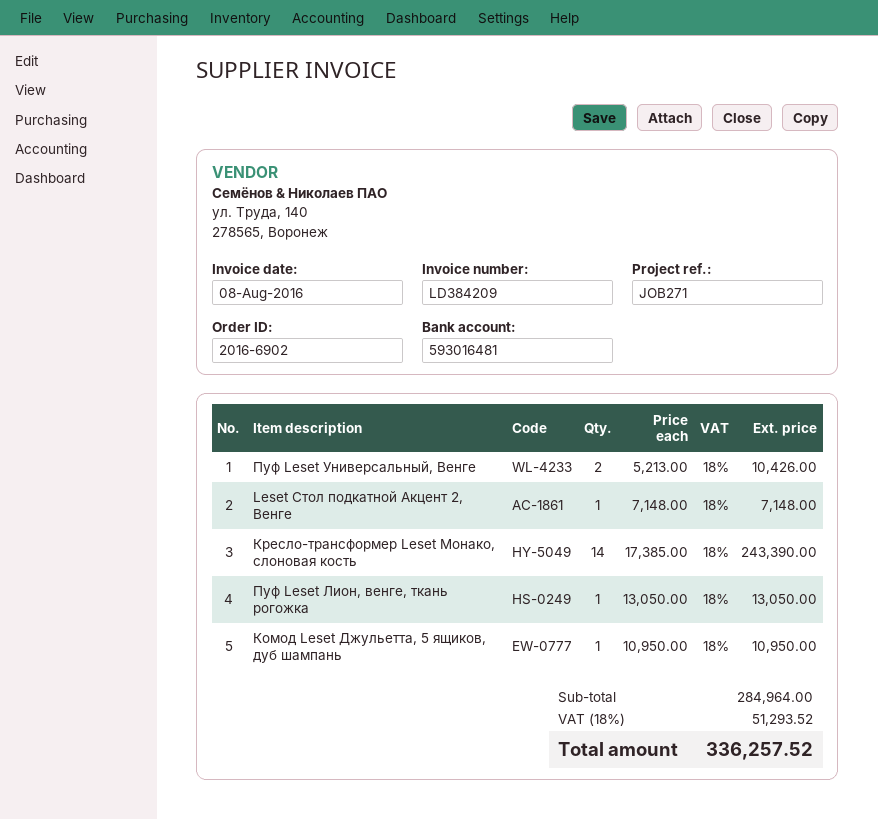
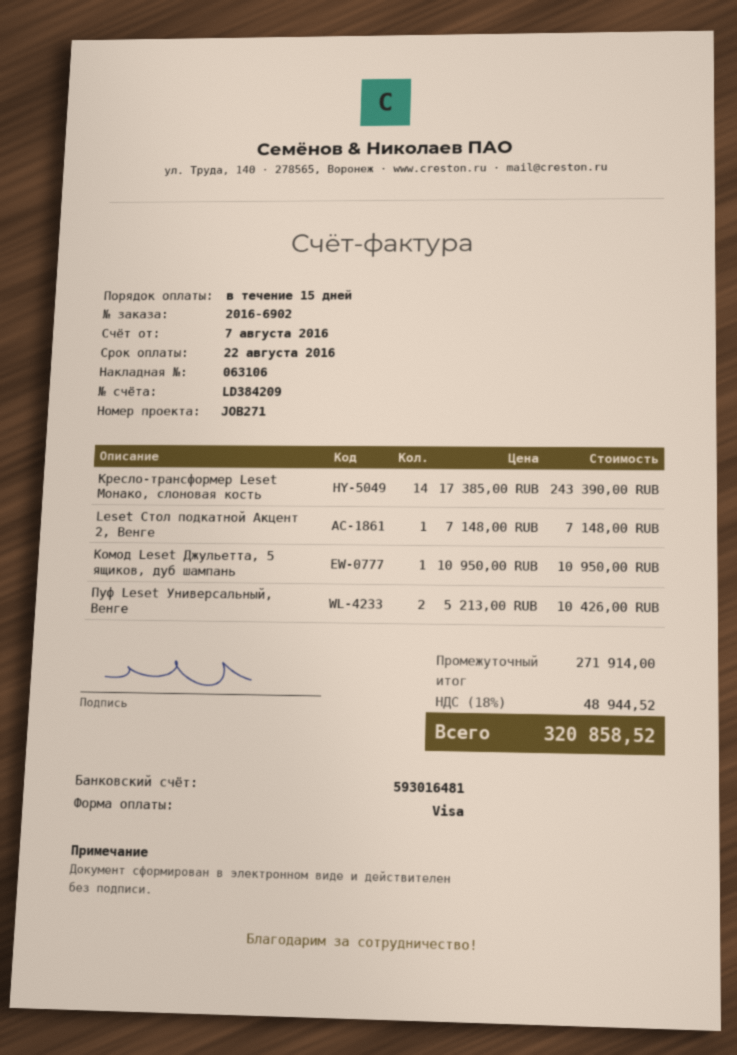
invoice date: 2016-08-08 -> 2016-08-07
Пуф Leset Лион, венге, ткань рогожка: 1 x 13050.00 = 13050.00 -> none
subtotal: 284964.00 -> 271914.00
tax: 18% = 51293.52 -> 18% = 48944.52
total: 336257.52 -> 320858.52

